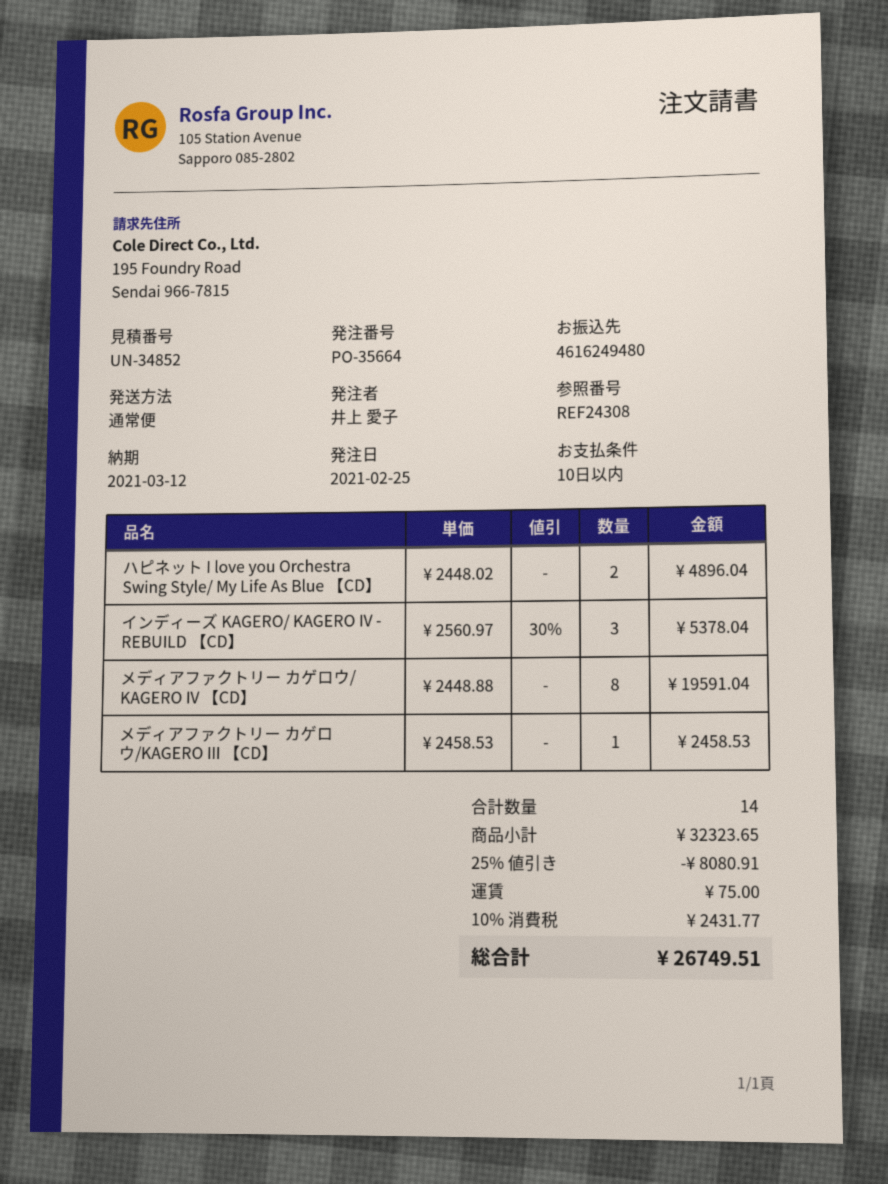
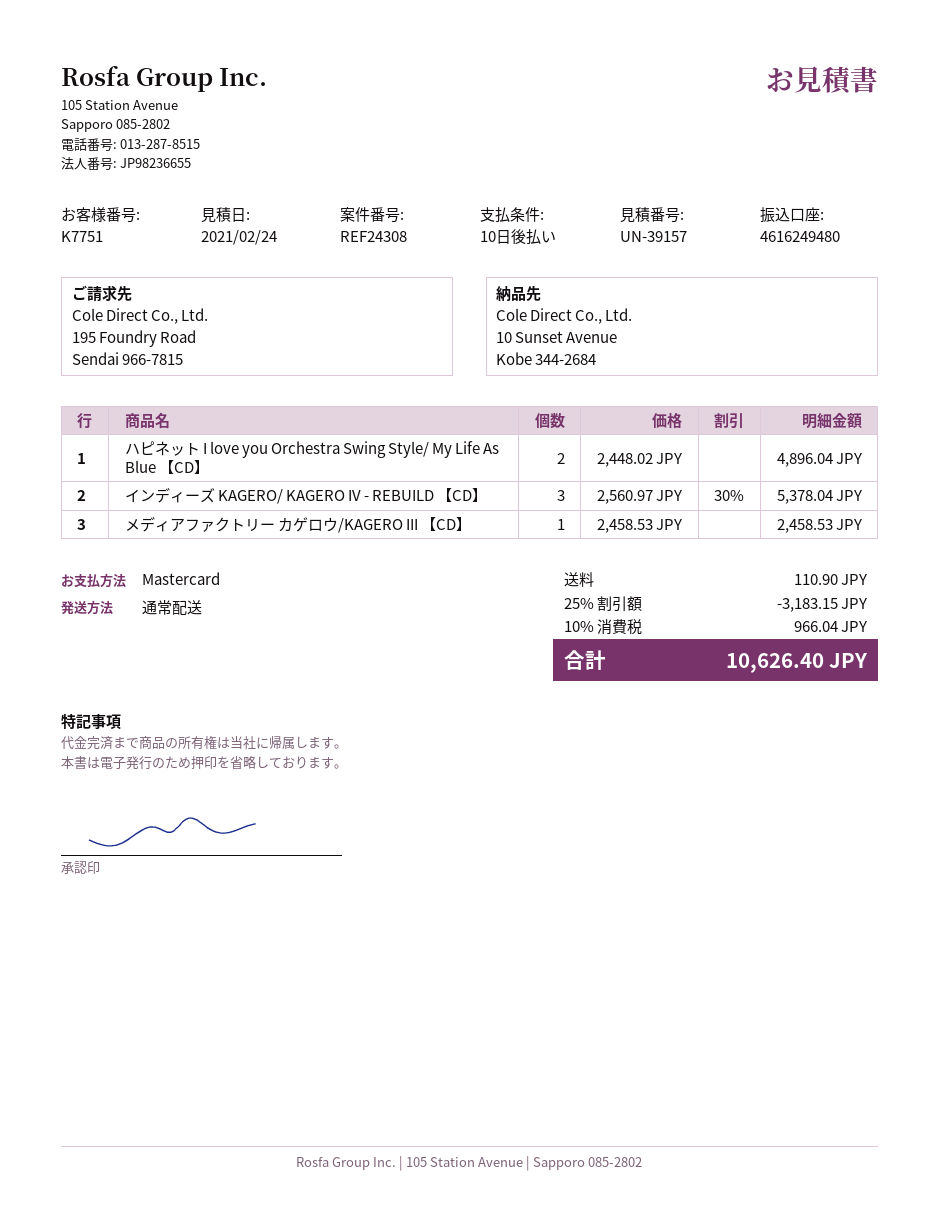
quote number: UN-34852 -> UN-39157
メディアファクトリー カゲロウ/ KAGERO IV 【CD】: 8 x 2448.88 = 19591.04 -> none
discount: 25% = 8080.91 -> 25% = 3183.15
shipping: 75.00 -> 110.90
tax: 10% = 2431.77 -> 10% = 966.04
total: 26749.51 -> 10626.40

